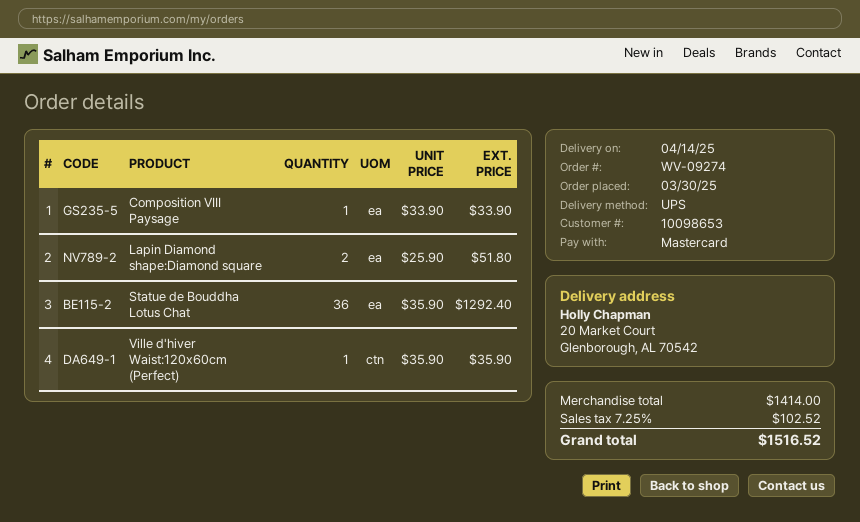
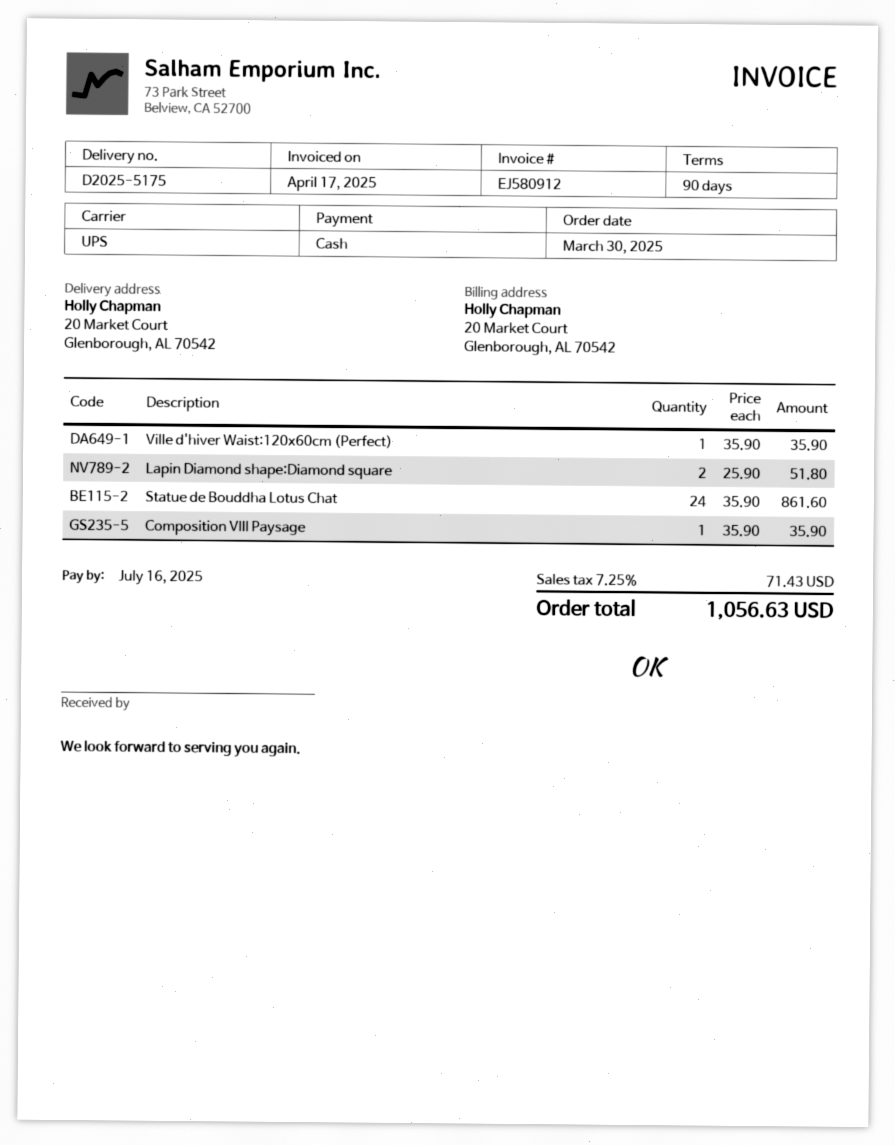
payment method: Mastercard -> cash
Composition VIII Paysage: 1 x 33.90 = 33.90 -> 1 x 35.90 = 35.90
Statue de Bouddha Lotus Chat: 36 x 35.90 = 1292.40 -> 24 x 35.90 = 861.60
tax: 7.25% = 102.52 -> 7.25% = 71.43
total: 1516.52 -> 1056.63

